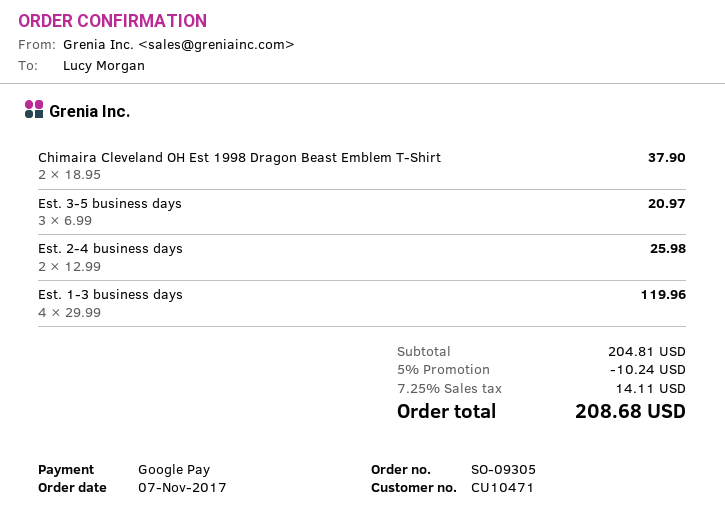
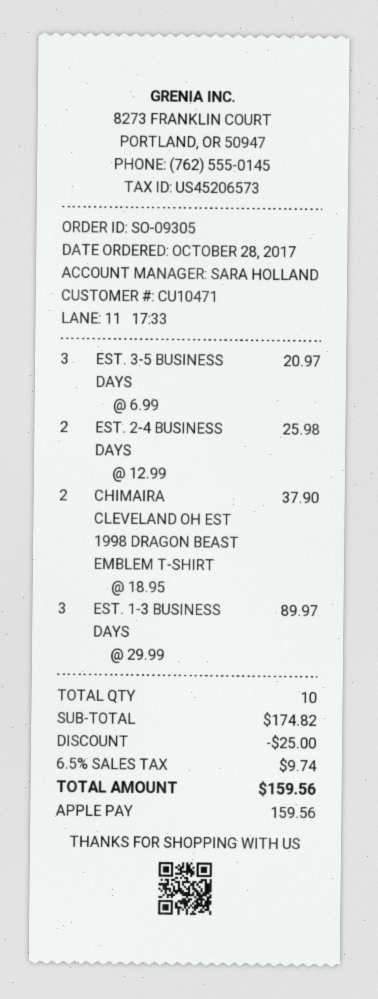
order date: 2017-11-07 -> 2017-10-28
payment method: Google Pay -> Apple Pay
Est. 1-3 business days: 4 x 29.99 = 119.96 -> 3 x 29.99 = 89.97
subtotal: 204.81 -> 174.82
discount: 10.24 -> 25.00
tax: 7.25% = 14.11 -> 6.5% = 9.74
total: 208.68 -> 159.56

